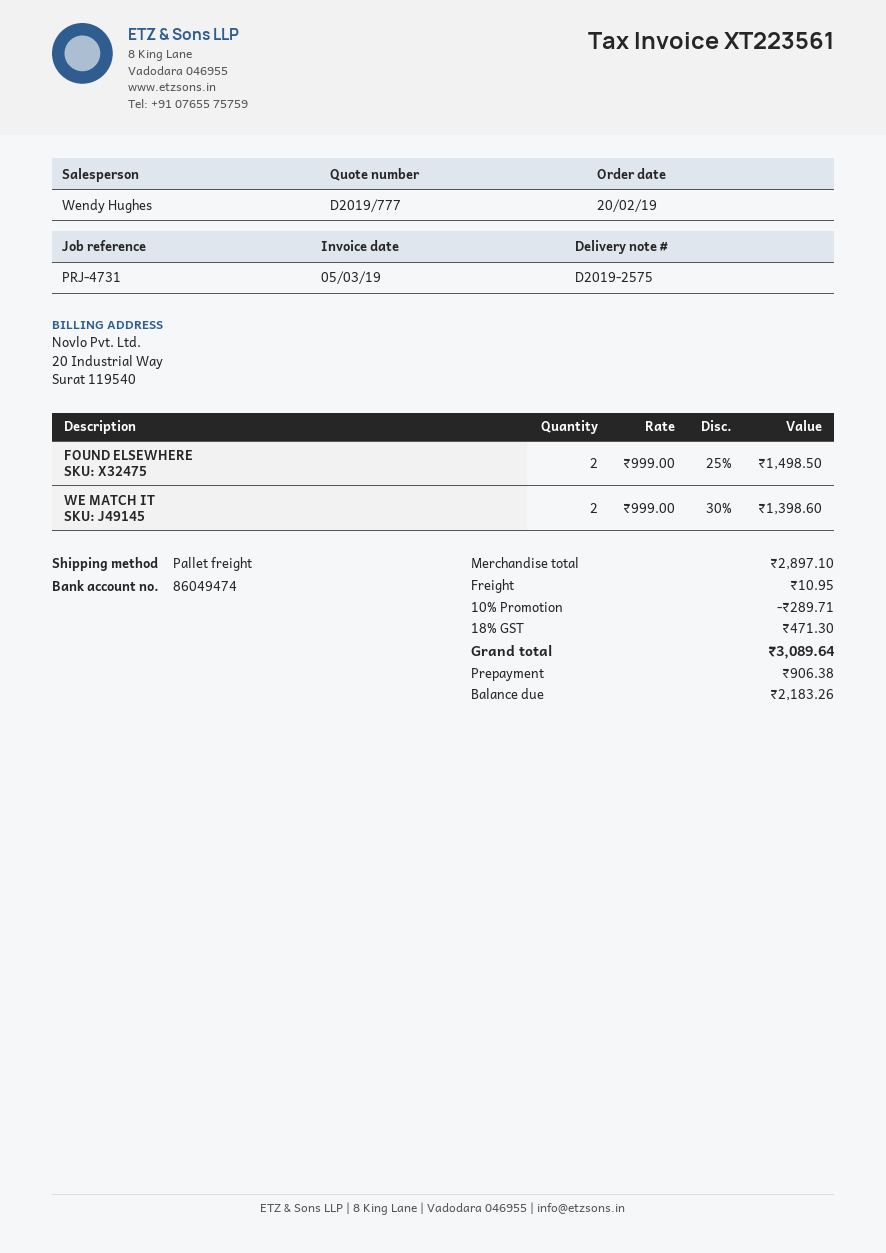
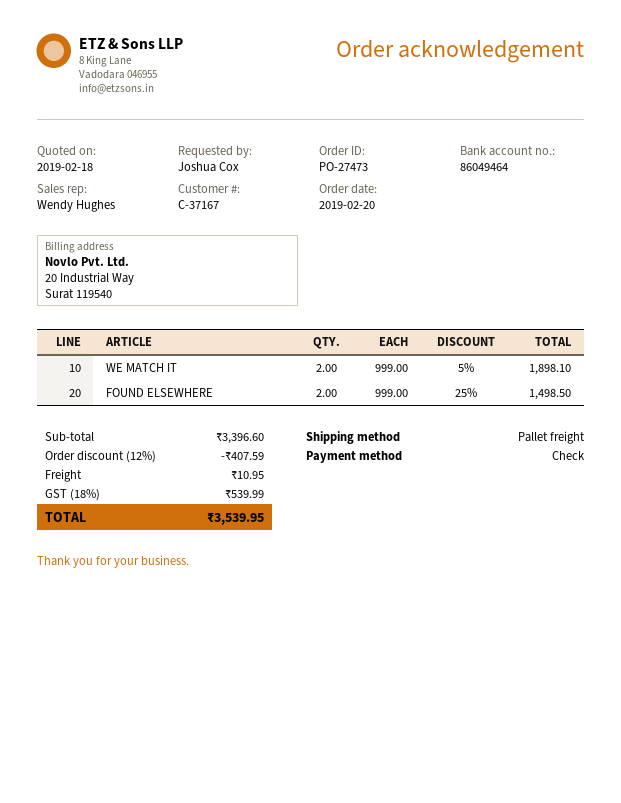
bank account: 86049474 -> 86049464
WE MATCH IT: 2 x 999.00 - 30% = 1398.60 -> 2 x 999.00 - 5% = 1898.10
subtotal: 2897.10 -> 3396.60
discount: 10% = 289.71 -> 12% = 407.59
tax: 18% = 471.30 -> 18% = 539.99
total: 3089.64 -> 3539.95

